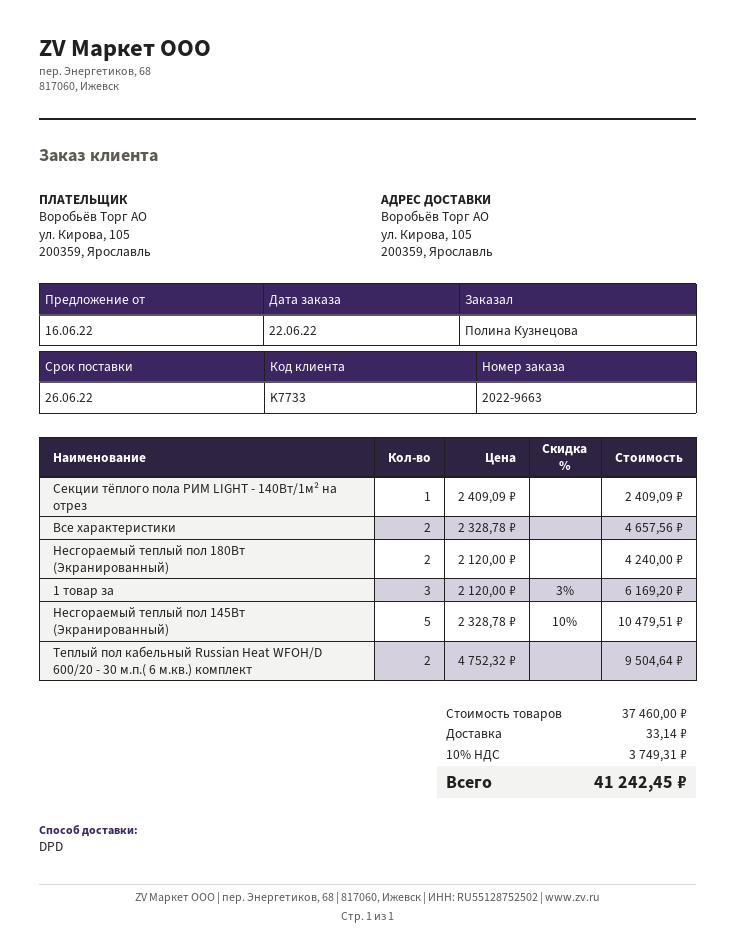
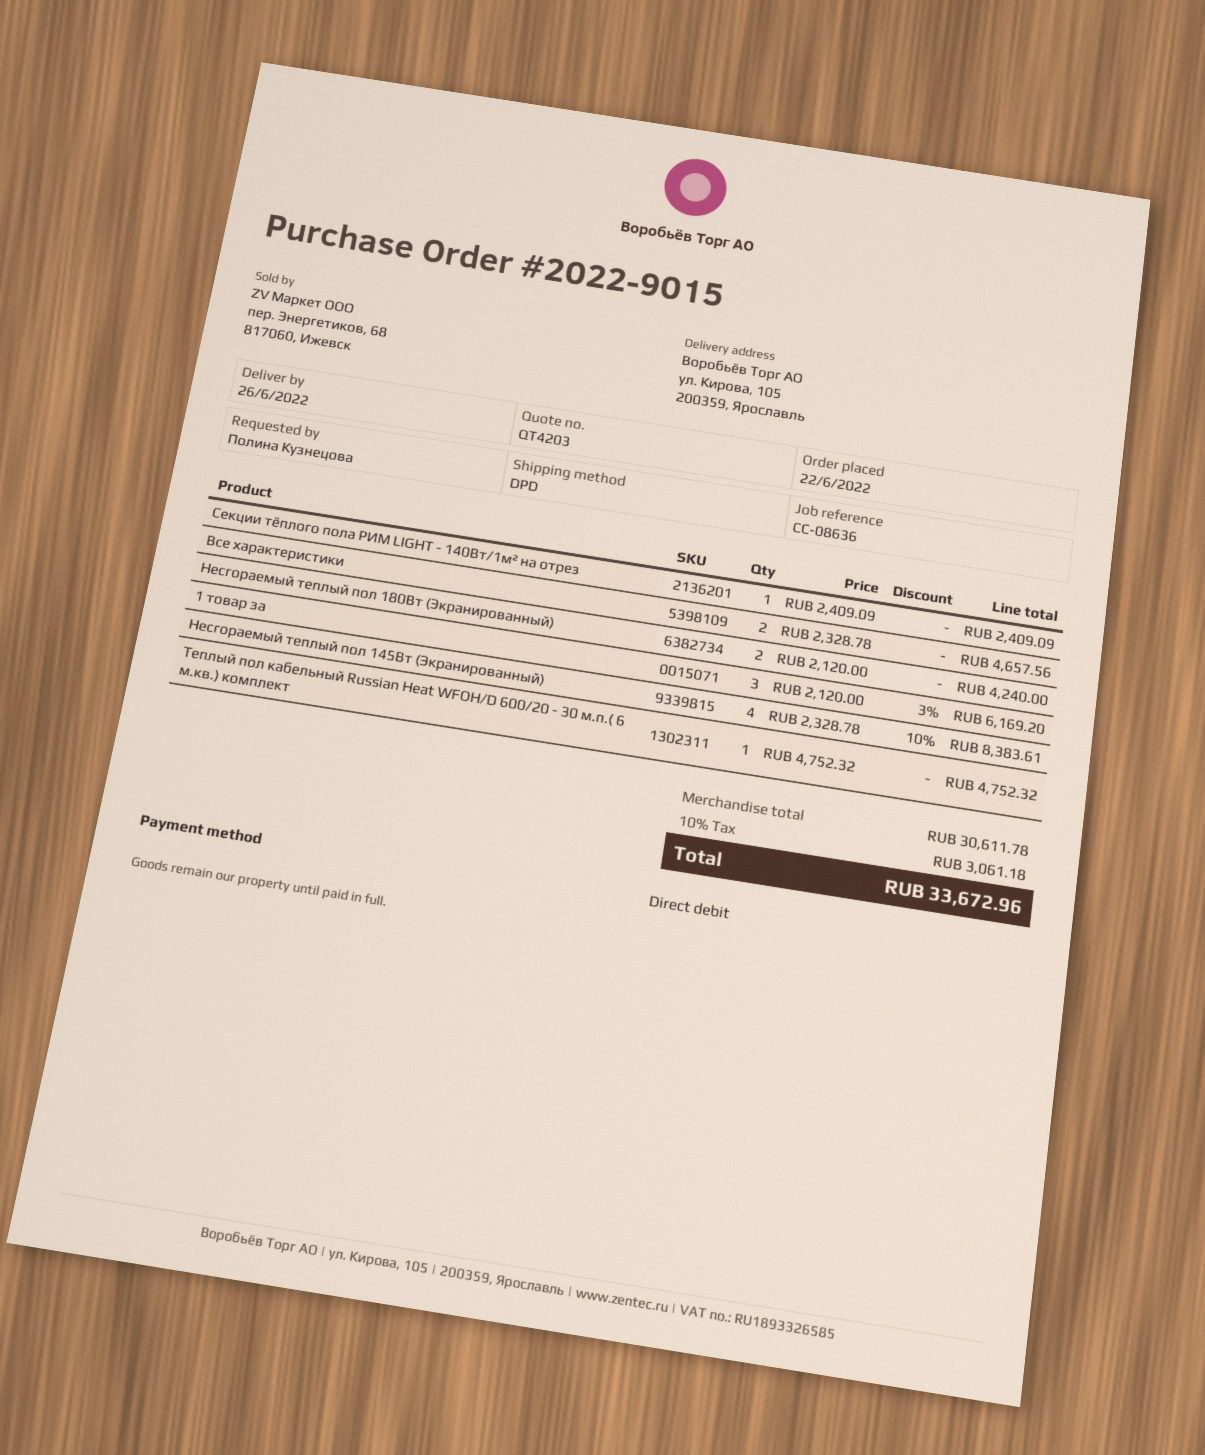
order number: 2022-9663 -> 2022-9015
Несгораемый теплый пол 145Вт (Экранированный): 5 x 2328.78 - 10% = 10479.51 -> 4 x 2328.78 - 10% = 8383.61
Теплый пол кабельный Russian Heat WFOH/D 600/20 - 30 м.п.( 6 м.кв.) комплект: 2 x 4752.32 = 9504.64 -> 1 x 4752.32 = 4752.32
subtotal: 37460.00 -> 30611.78
shipping: 33.14 -> none
tax: 10% = 3749.31 -> 10% = 3061.18
total: 41242.45 -> 33672.96

